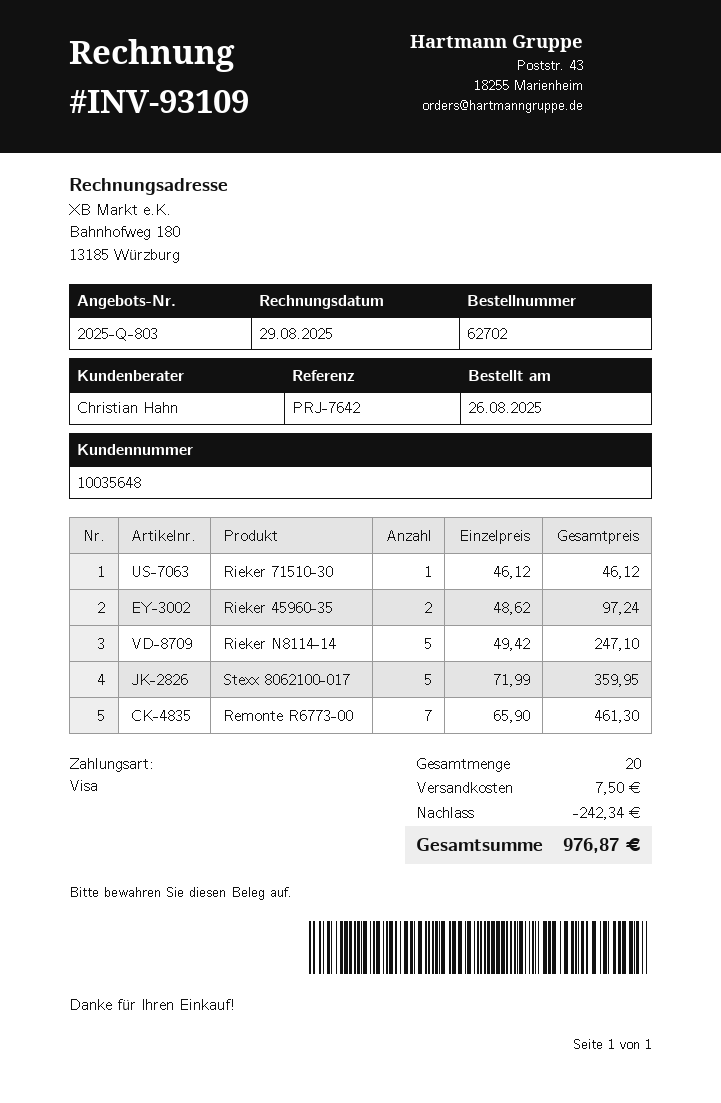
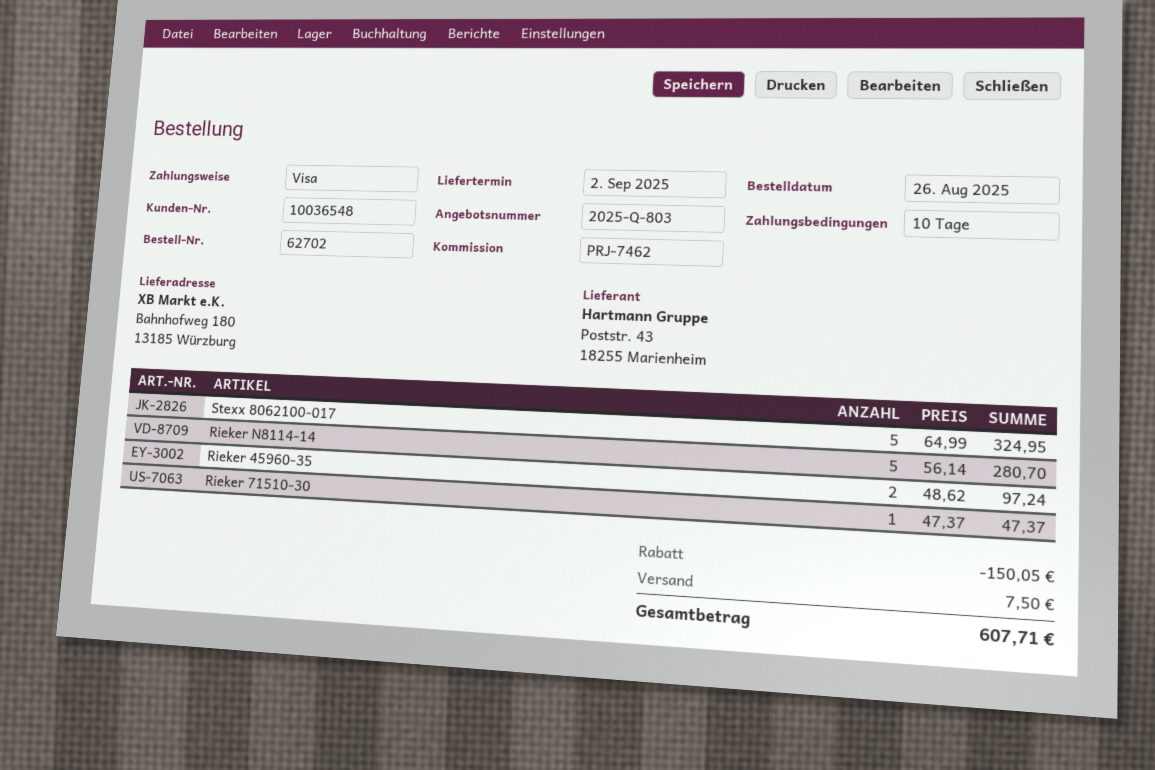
customer number: 10035648 -> 10036548
reference: PRJ-7642 -> PRJ-7462
Rieker 71510-30: 1 x 46.12 = 46.12 -> 1 x 47.37 = 47.37
Rieker N8114-14: 5 x 49.42 = 247.10 -> 5 x 56.14 = 280.70
Stexx 8062100-017: 5 x 71.99 = 359.95 -> 5 x 64.99 = 324.95
Remonte R6773-00: 7 x 65.90 = 461.30 -> none
discount: 242.34 -> 150.05
total: 976.87 -> 607.71

